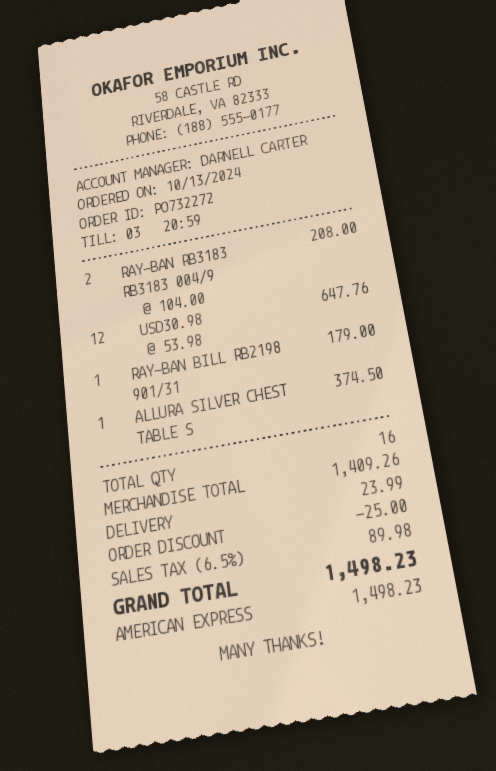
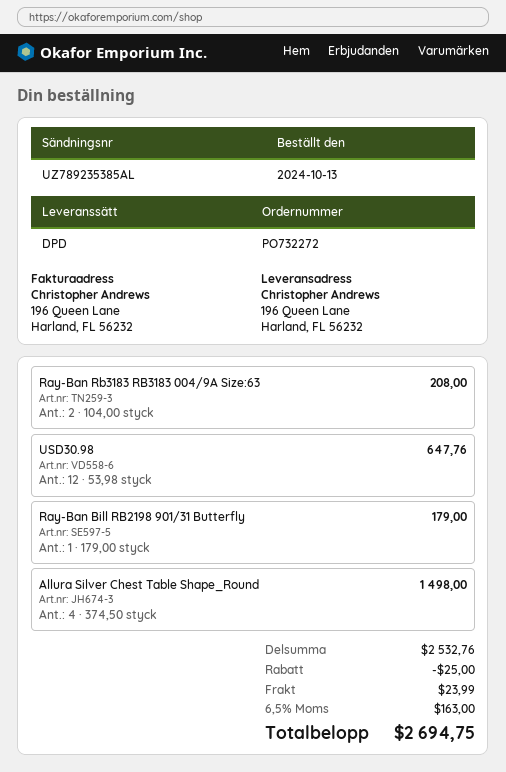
ALLURA SILVER CHEST TABLE S: 1 x 374.50 = 374.50 -> 4 x 374.50 = 1498.00
subtotal: 1409.26 -> 2532.76
tax: 6.5% = 89.98 -> 6.5% = 163.00
total: 1498.23 -> 2694.75

